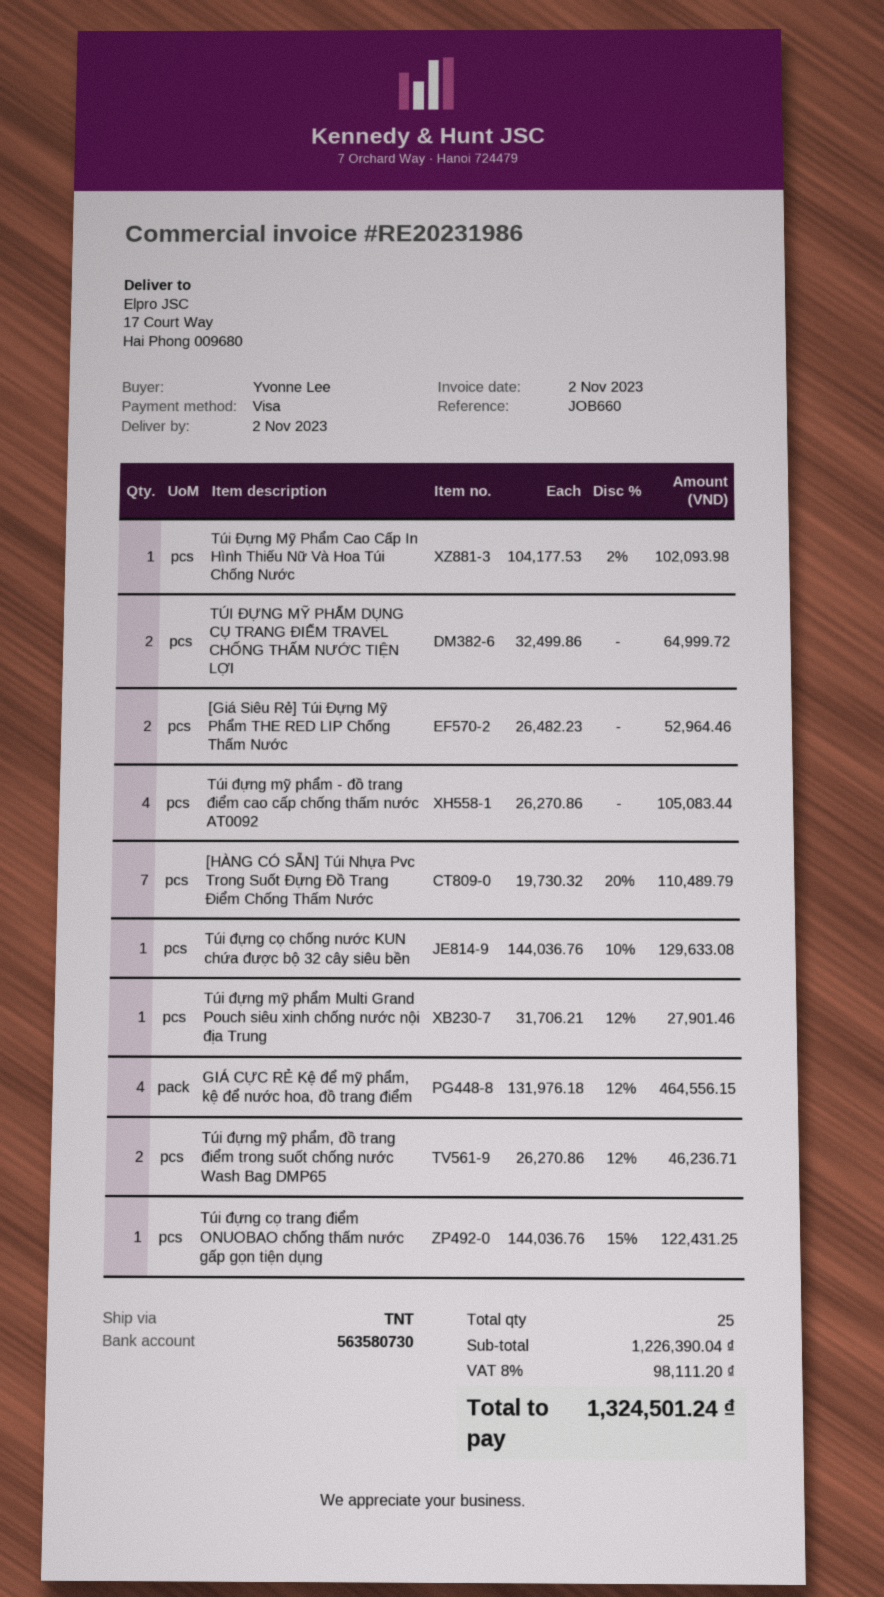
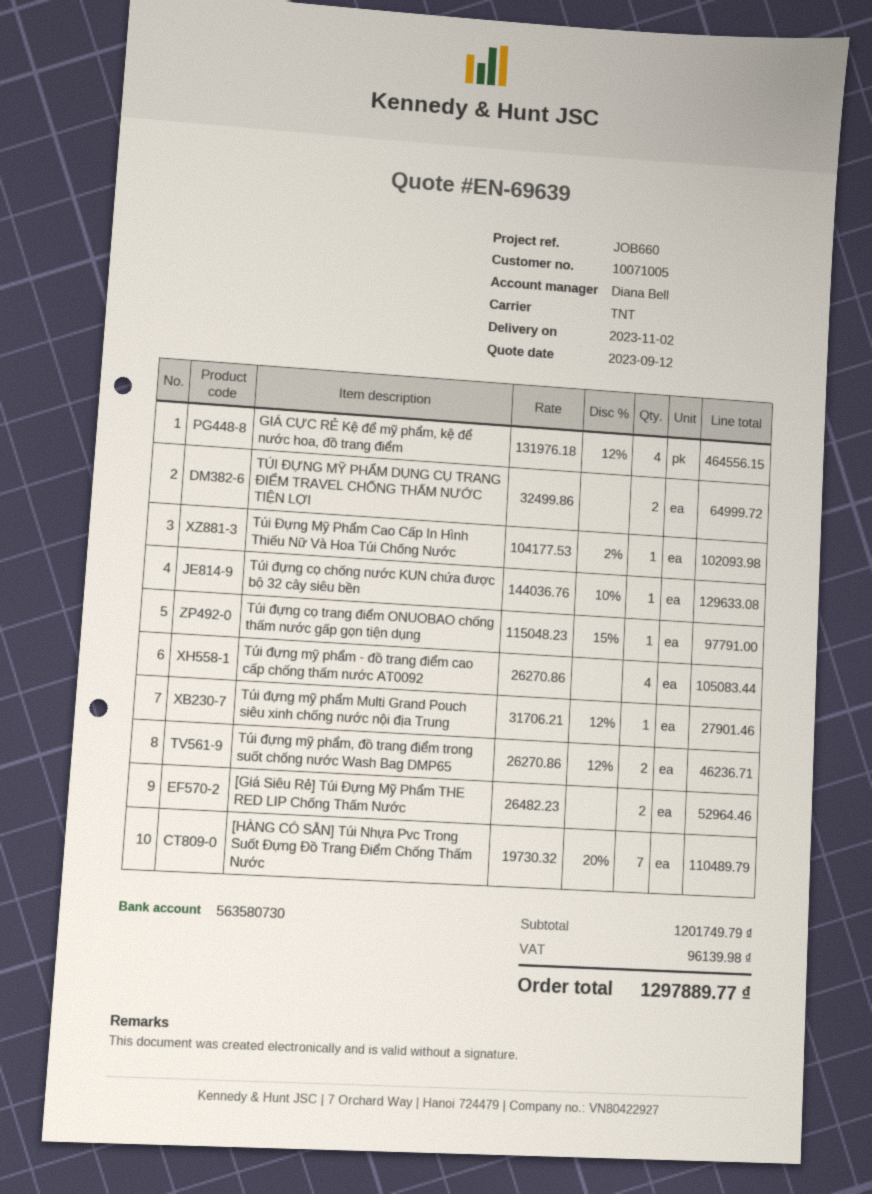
Túi đựng cọ trang điểm ONUOBAO chống thấm nước gấp gọn tiện dụng: 1 x 144036.76 - 15% = 122431.25 -> 1 x 115048.23 - 15% = 97791.00
subtotal: 1226390.04 -> 1201749.79
tax: 98111.20 -> 96139.98
total: 1324501.24 -> 1297889.77

